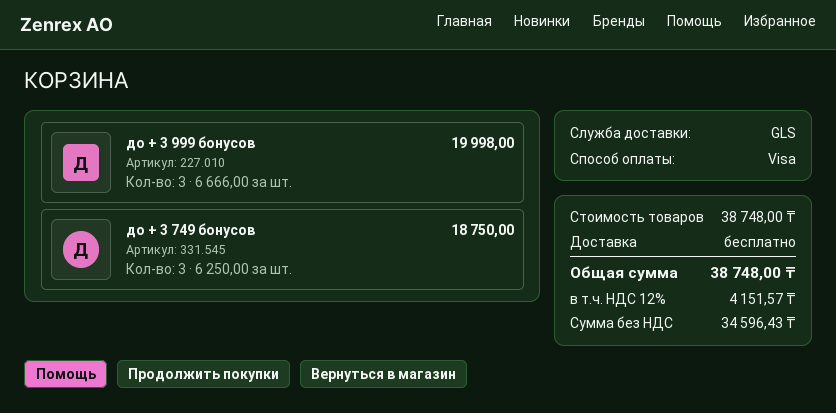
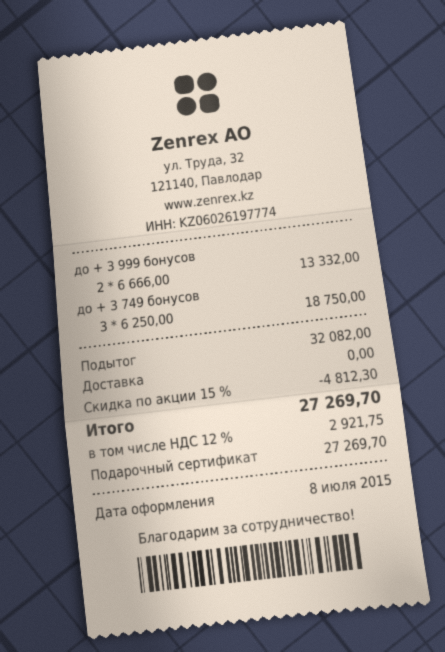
payment method: Visa -> gift card
до + 3 999 бонусов: 3 x 6666.00 = 19998.00 -> 2 x 6666.00 = 13332.00
subtotal: 38748.00 -> 32082.00
discount: none -> 15% = 4812.30
tax: 12% = 4151.57 -> 12% = 2921.75
total: 38748.00 -> 27269.70

